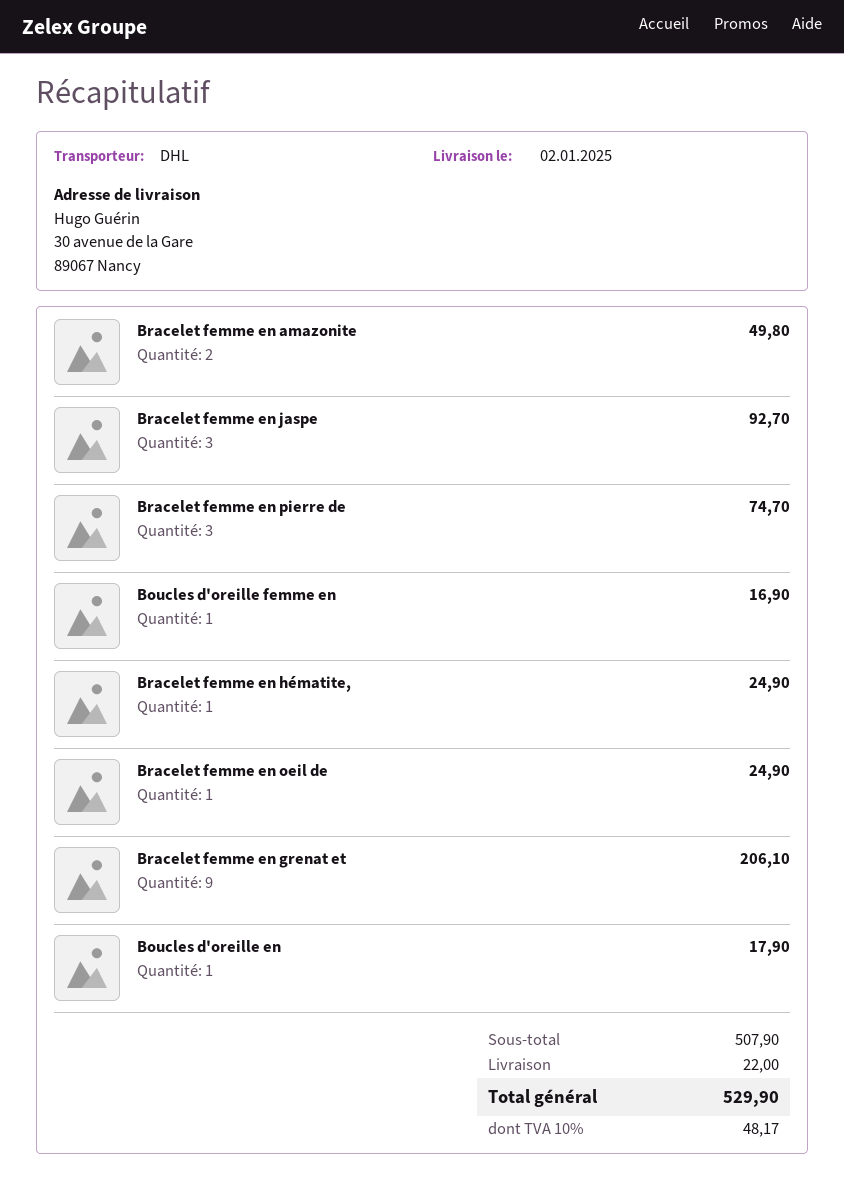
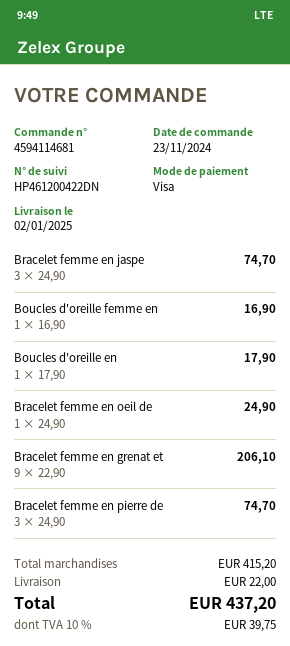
Bracelet femme en amazonite: 2 for 49.80 -> none
Bracelet femme en jaspe: 3 for 92.70 -> 3 for 74.70
Bracelet femme en hématite,: 1 for 24.90 -> none
subtotal: 507.90 -> 415.20
tax: 10% = 48.17 -> 10% = 39.75
total: 529.90 -> 437.20

